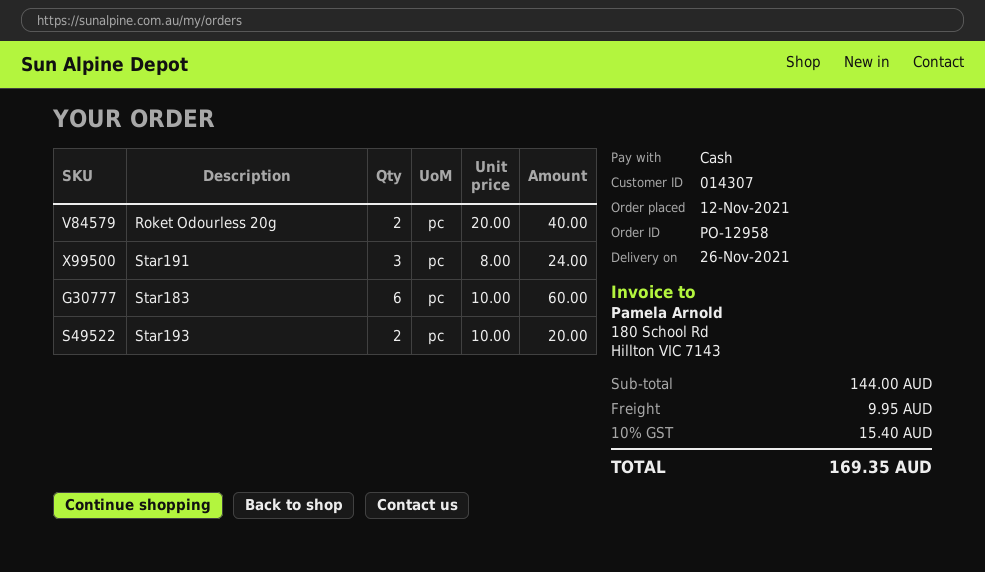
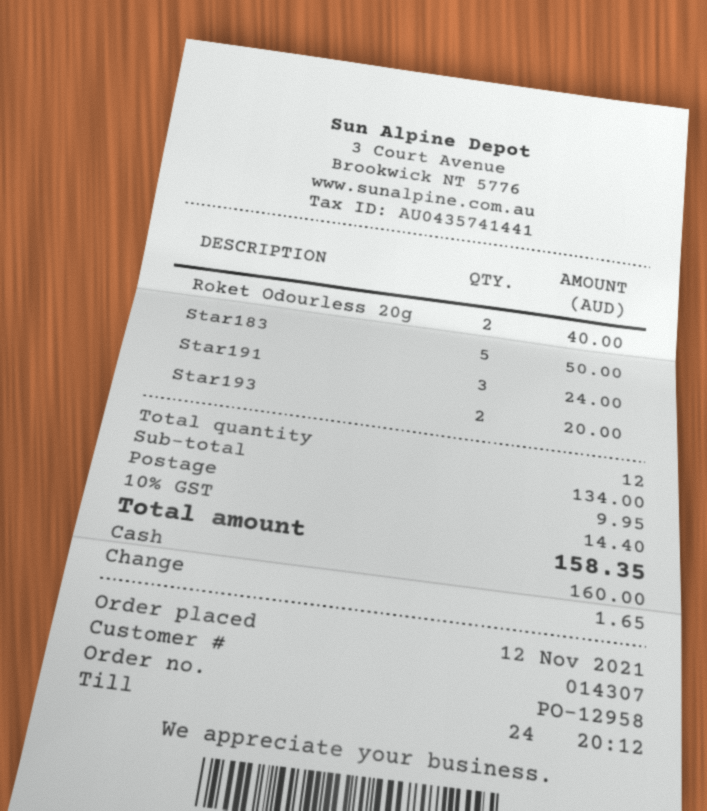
Star183: 6 for 60.00 -> 5 for 50.00
subtotal: 144.00 -> 134.00
tax: 10% = 15.40 -> 10% = 14.40
total: 169.35 -> 158.35

